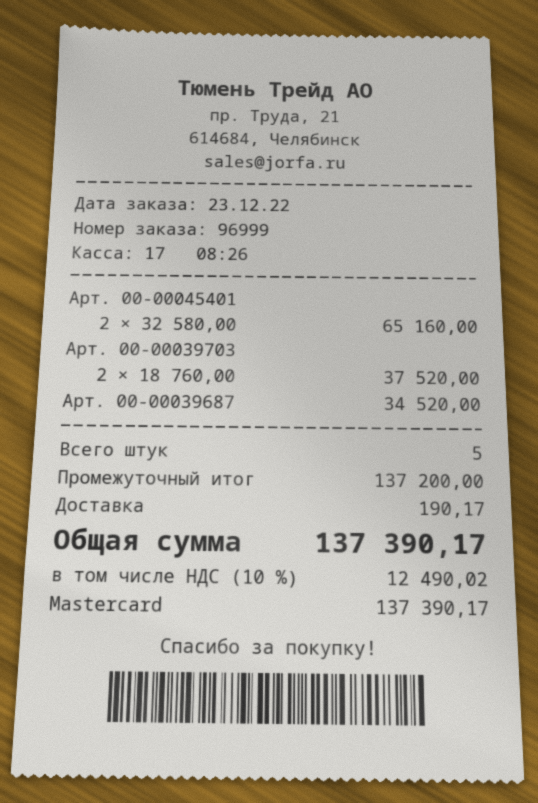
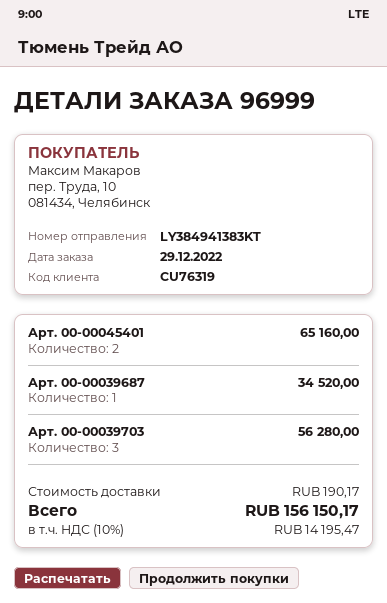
order date: 2022-12-23 -> 2022-12-29
Арт. 00-00039703: 2 for 37520.00 -> 3 for 56280.00
tax: 10% = 12490.02 -> 10% = 14195.47
total: 137390.17 -> 156150.17

